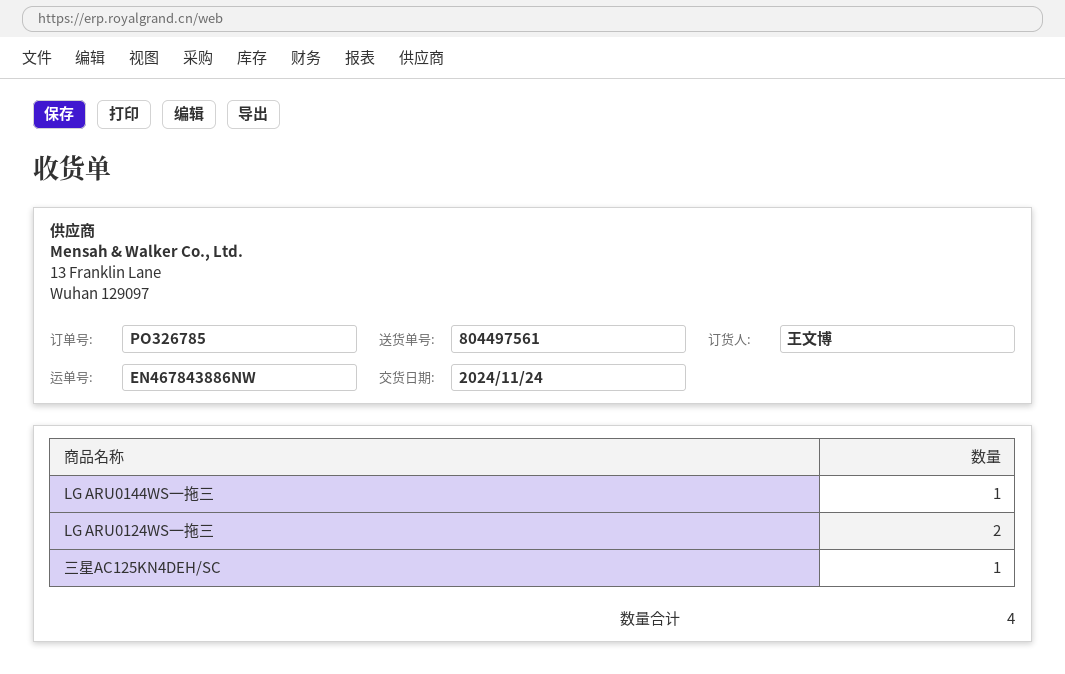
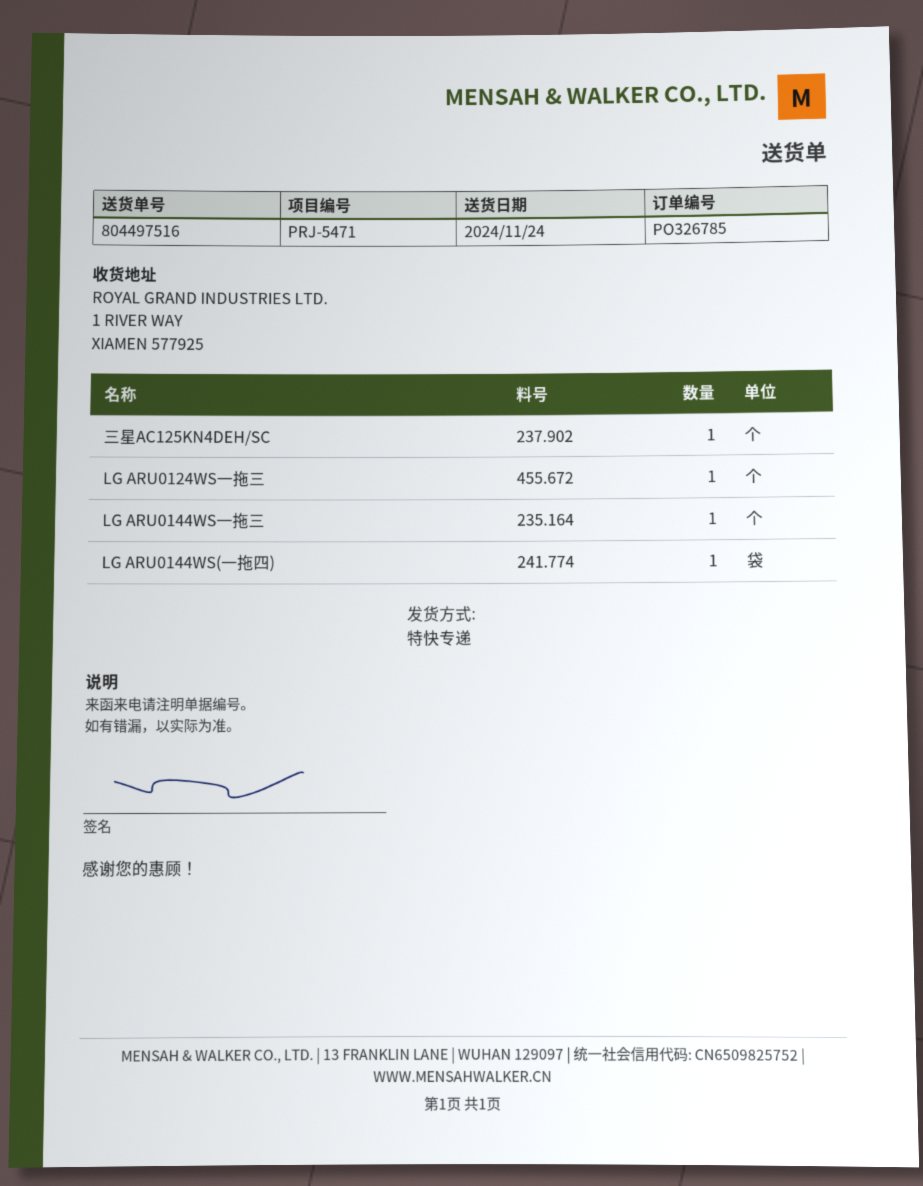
delivery note number: 804497561 -> 804497516
LG ARU0124WS一拖三: 2 -> 1
LG ARU0144WS(一拖四): none -> 1

